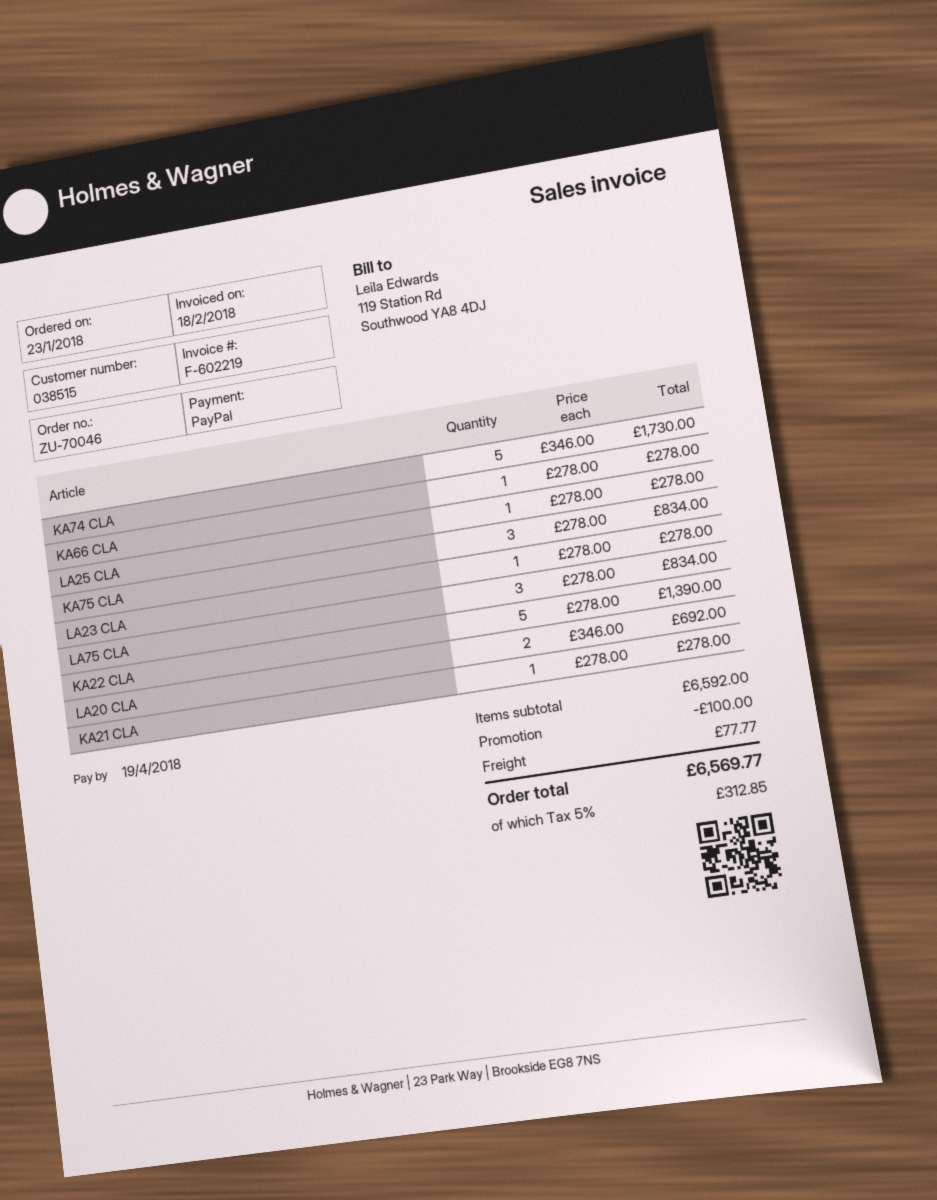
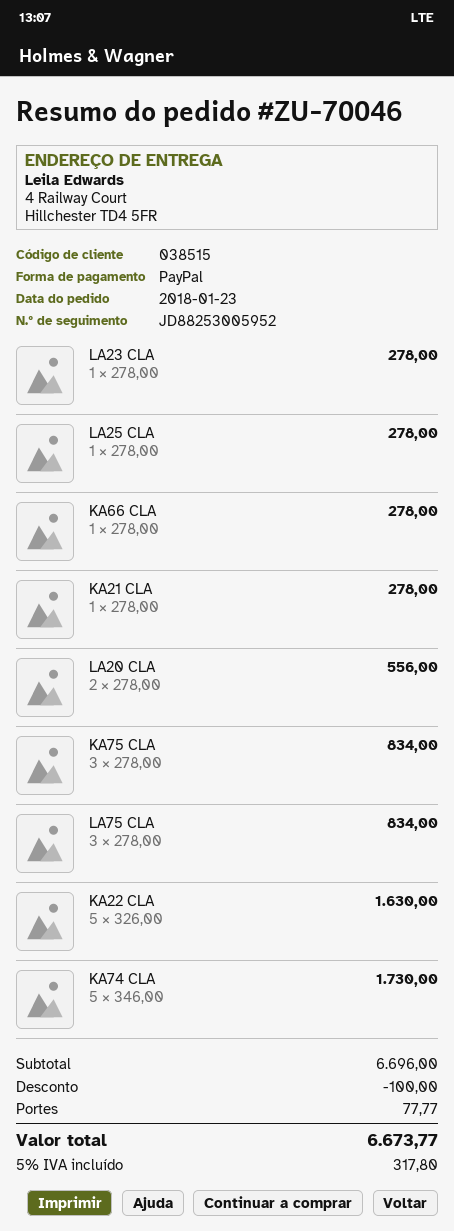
KA22 CLA: 5 x 278.00 = 1390.00 -> 5 x 326.00 = 1630.00
LA20 CLA: 2 x 346.00 = 692.00 -> 2 x 278.00 = 556.00
subtotal: 6592.00 -> 6696.00
tax: 5% = 312.85 -> 5% = 317.80
total: 6569.77 -> 6673.77

